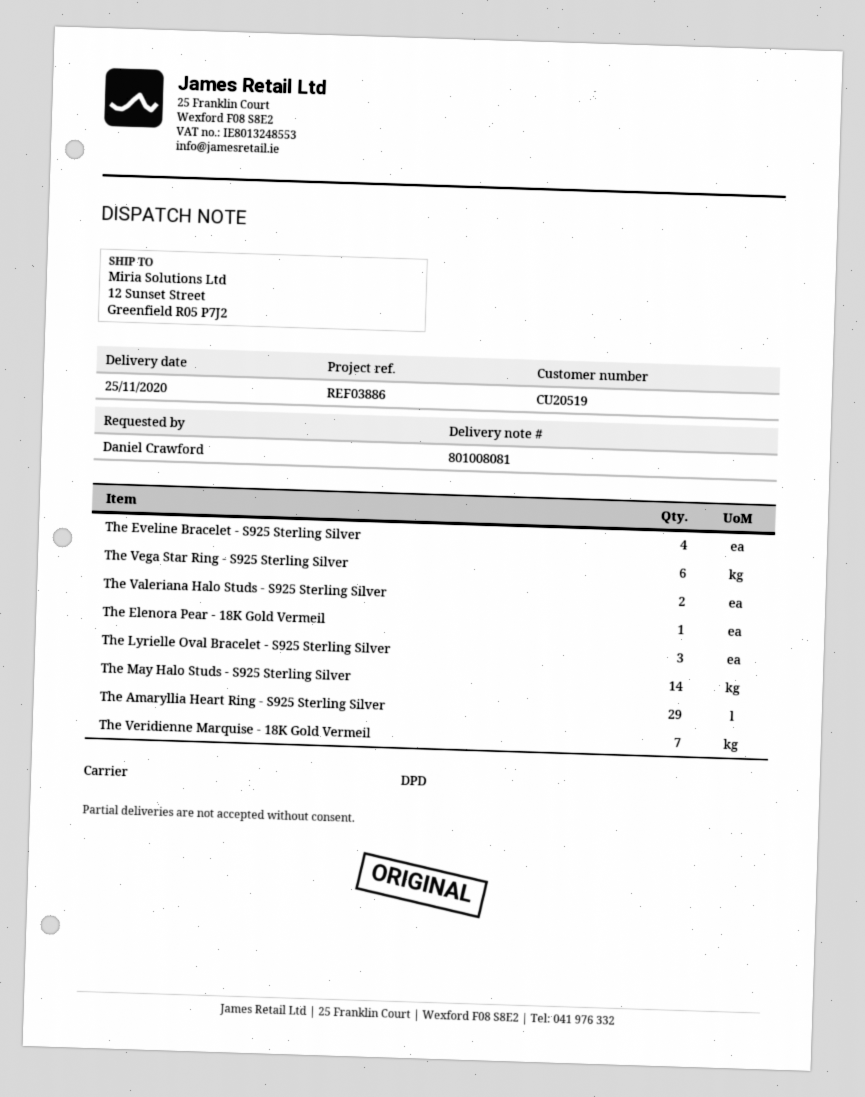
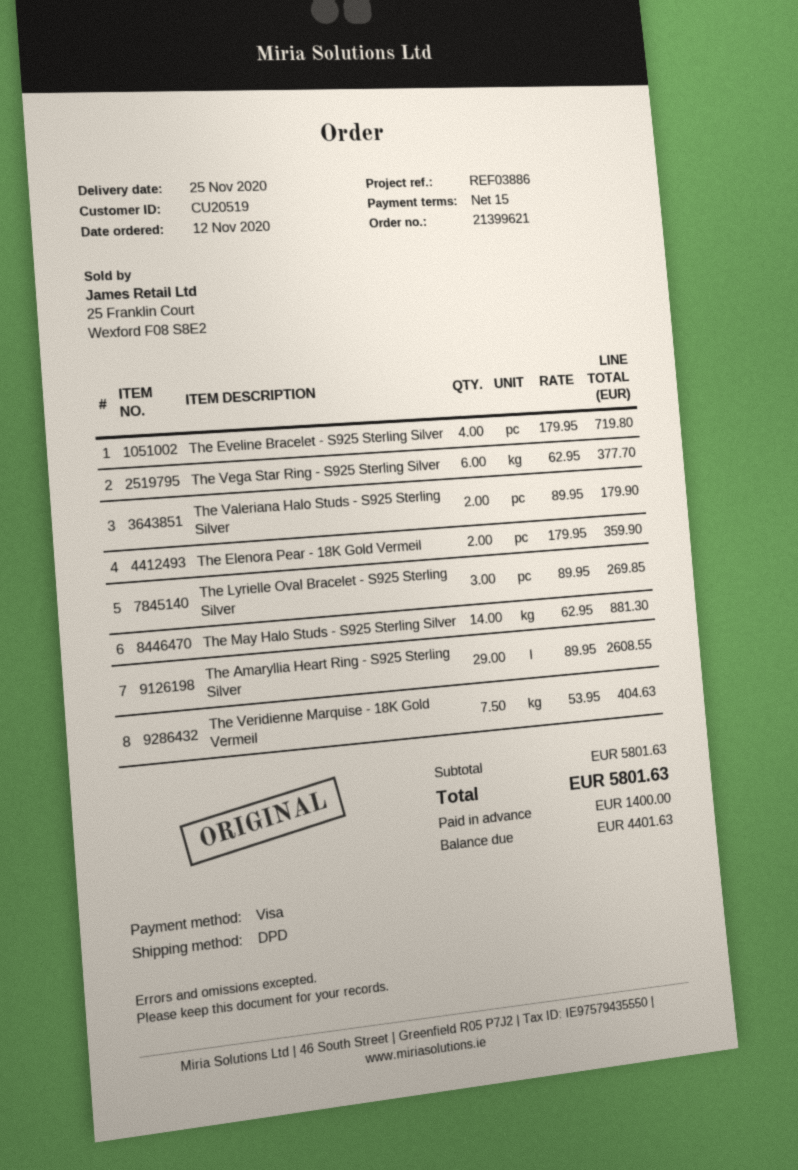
The Elenora Pear - 18K Gold Vermeil: 1 -> 2
The Veridienne Marquise - 18K Gold Vermeil: 7 -> 7.5

